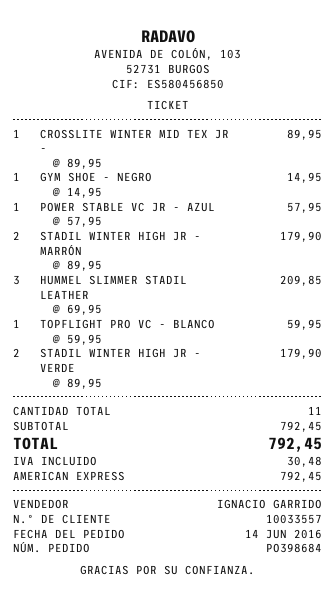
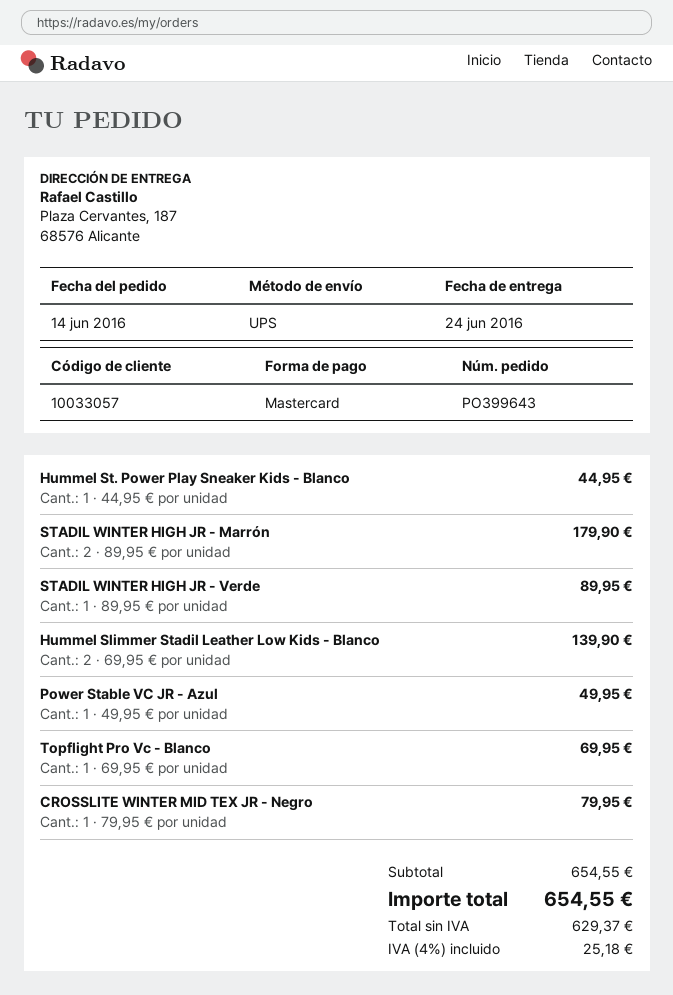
order number: PO398684 -> PO399643
customer number: 10033557 -> 10033057
payment method: American Express -> Mastercard
CROSSLITE WINTER MID TEX JR -: 1 x 89.95 = 89.95 -> 1 x 79.95 = 79.95
GYM SHOE - NEGRO: 1 x 14.95 = 14.95 -> none
POWER STABLE VC JR - AZUL: 1 x 57.95 = 57.95 -> 1 x 49.95 = 49.95
HUMMEL SLIMMER STADIL LEATHER: 3 x 69.95 = 209.85 -> 2 x 69.95 = 139.90
TOPFLIGHT PRO VC - BLANCO: 1 x 59.95 = 59.95 -> 1 x 69.95 = 69.95
STADIL WINTER HIGH JR - VERDE: 2 x 89.95 = 179.90 -> 1 x 89.95 = 89.95
Hummel St. Power Play Sneaker Kids - Blanco: none -> 1 x 44.95 = 44.95
subtotal: 792.45 -> 654.55
tax: 30.48 -> 25.18
total: 792.45 -> 654.55

